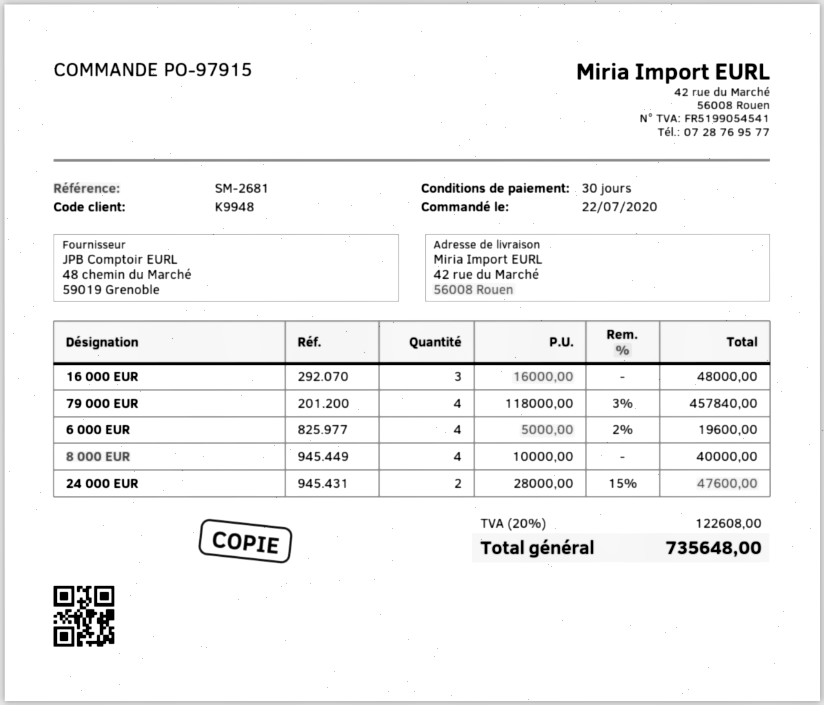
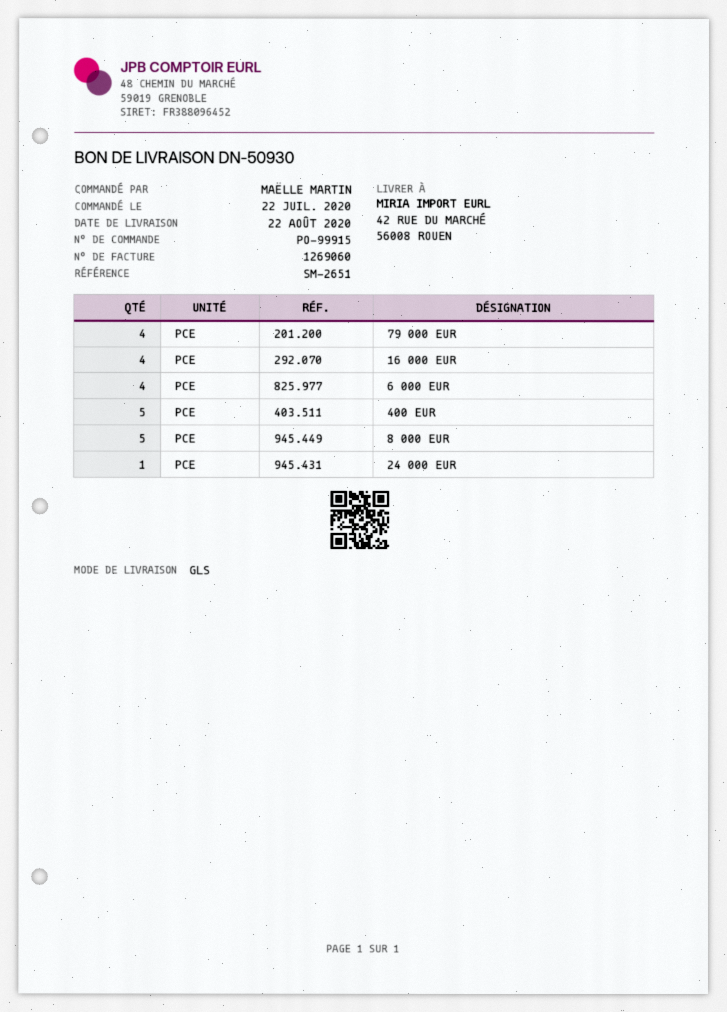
order number: PO-97915 -> PO-99915
reference: SM-2681 -> SM-2651
16 000 EUR: 3 -> 4
8 000 EUR: 4 -> 5
24 000 EUR: 2 -> 1
400 EUR: none -> 5

